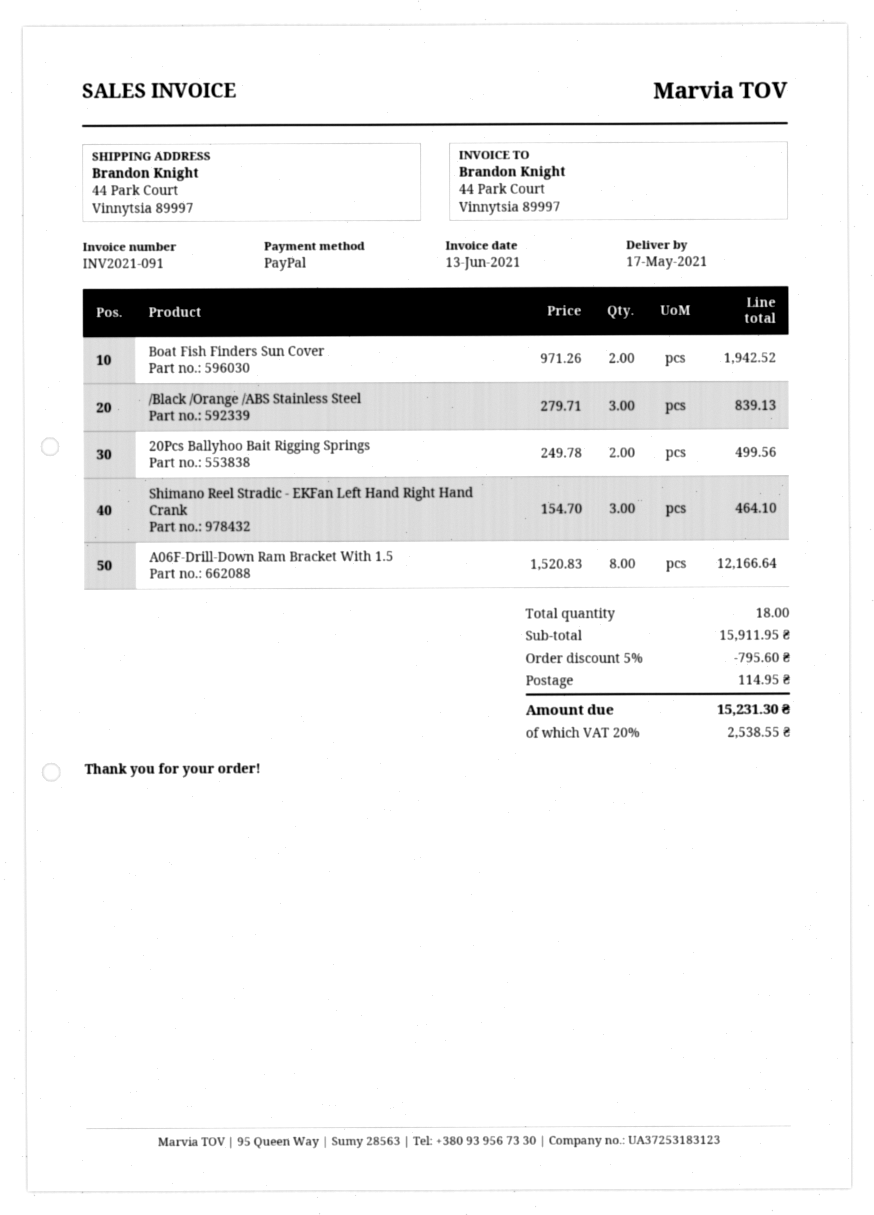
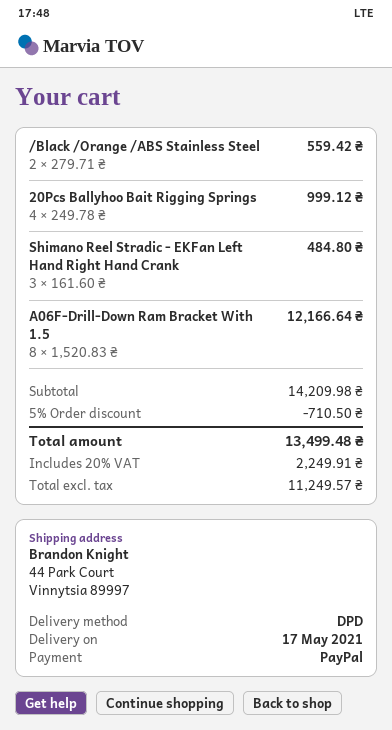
Boat Fish Finders Sun Cover: 2 x 971.26 = 1942.52 -> none
/Black /Orange /ABS Stainless Steel: 3 x 279.71 = 839.13 -> 2 x 279.71 = 559.42
20Pcs Ballyhoo Bait Rigging Springs: 2 x 249.78 = 499.56 -> 4 x 249.78 = 999.12
Shimano Reel Stradic - EKFan Left Hand Right Hand Crank: 3 x 154.70 = 464.10 -> 3 x 161.60 = 484.80
subtotal: 15911.95 -> 14209.98
discount: 5% = 795.60 -> 5% = 710.50
shipping: 114.95 -> none
tax: 20% = 2538.55 -> 20% = 2249.91
total: 15231.30 -> 13499.48

